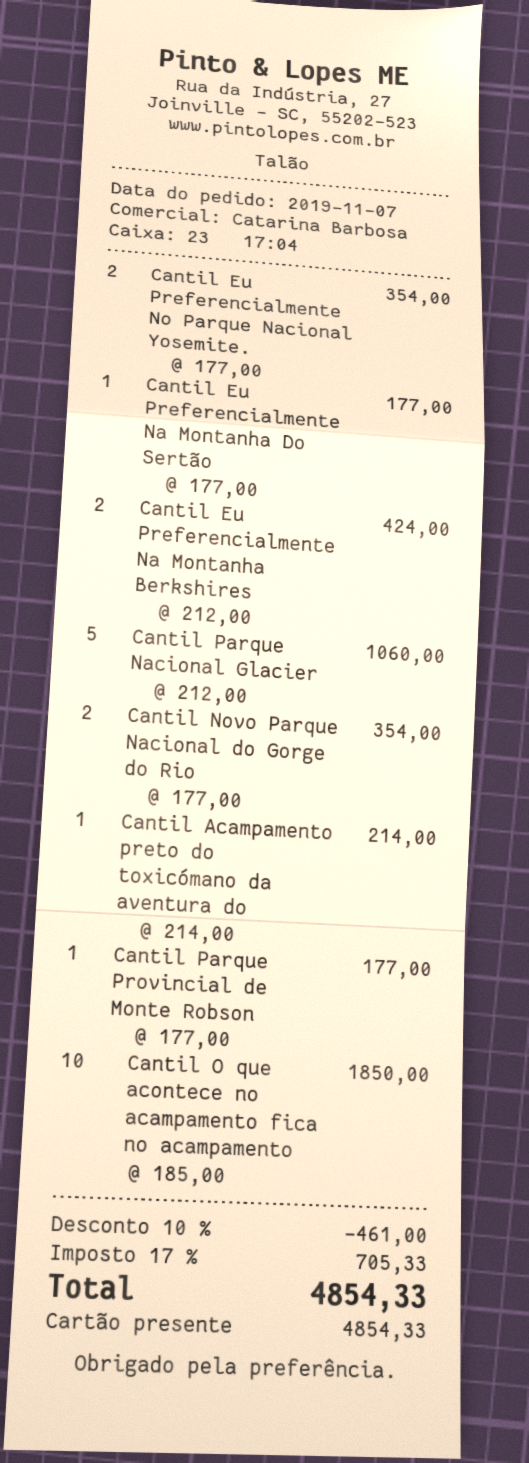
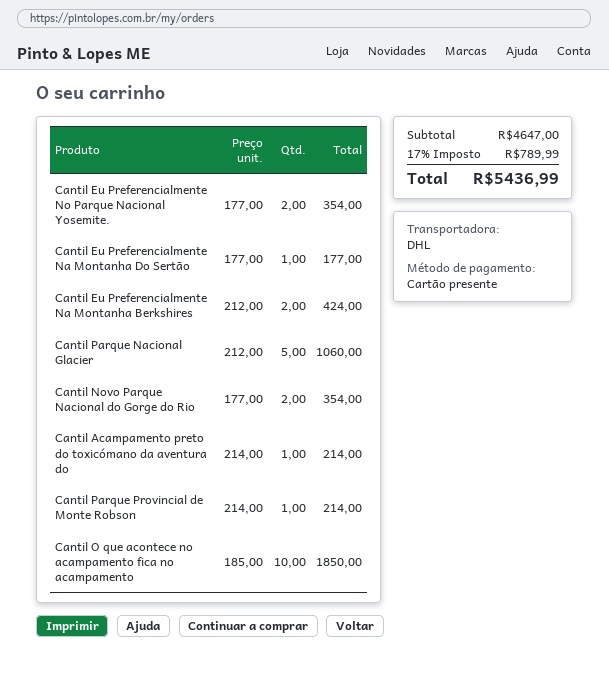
Cantil Parque Provincial de Monte Robson: 1 x 177.00 = 177.00 -> 1 x 214.00 = 214.00
discount: 10% = 461.00 -> none
tax: 17% = 705.33 -> 17% = 789.99
total: 4854.33 -> 5436.99

